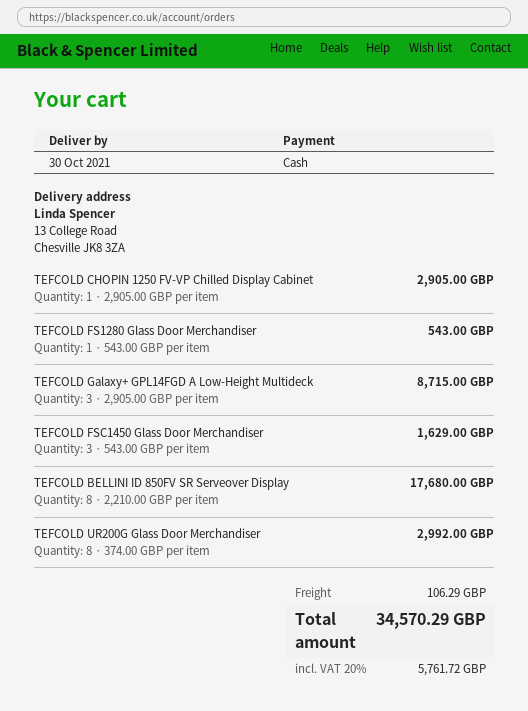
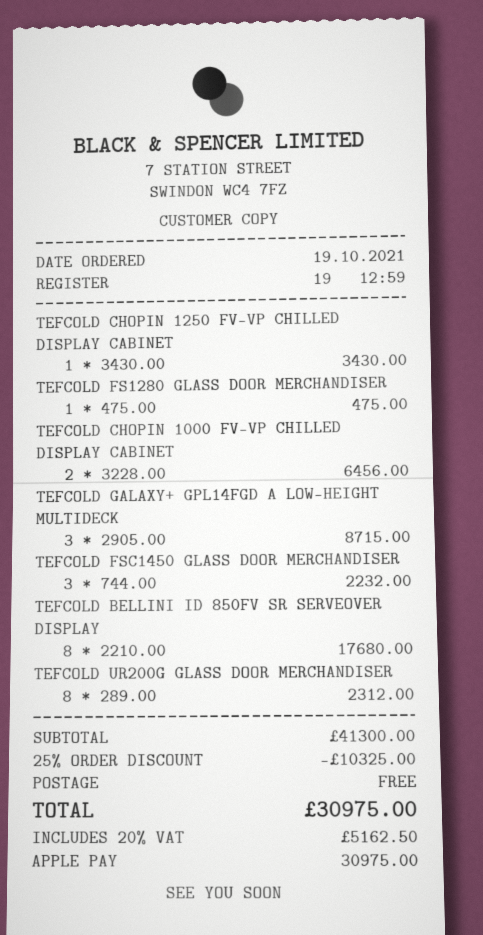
payment method: cash -> Apple Pay
TEFCOLD CHOPIN 1250 FV-VP Chilled Display Cabinet: 1 x 2905.00 = 2905.00 -> 1 x 3430.00 = 3430.00
TEFCOLD FS1280 Glass Door Merchandiser: 1 x 543.00 = 543.00 -> 1 x 475.00 = 475.00
TEFCOLD FSC1450 Glass Door Merchandiser: 3 x 543.00 = 1629.00 -> 3 x 744.00 = 2232.00
TEFCOLD UR200G Glass Door Merchandiser: 8 x 374.00 = 2992.00 -> 8 x 289.00 = 2312.00
TEFCOLD CHOPIN 1000 FV-VP CHILLED DISPLAY CABINET: none -> 2 x 3228.00 = 6456.00
discount: none -> 25% = 10325.00
shipping: 106.29 -> 0.00
tax: 20% = 5761.72 -> 20% = 5162.50
total: 34570.29 -> 30975.00

